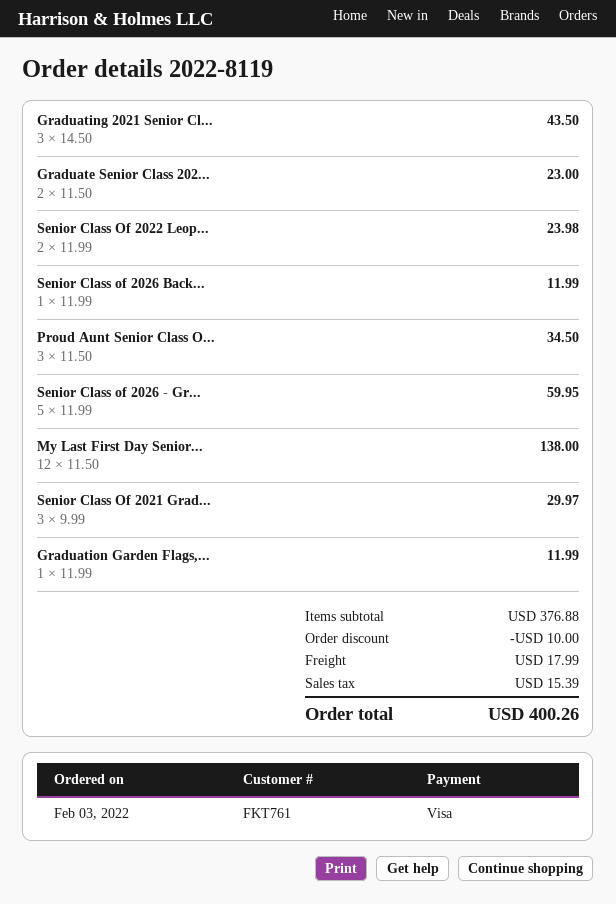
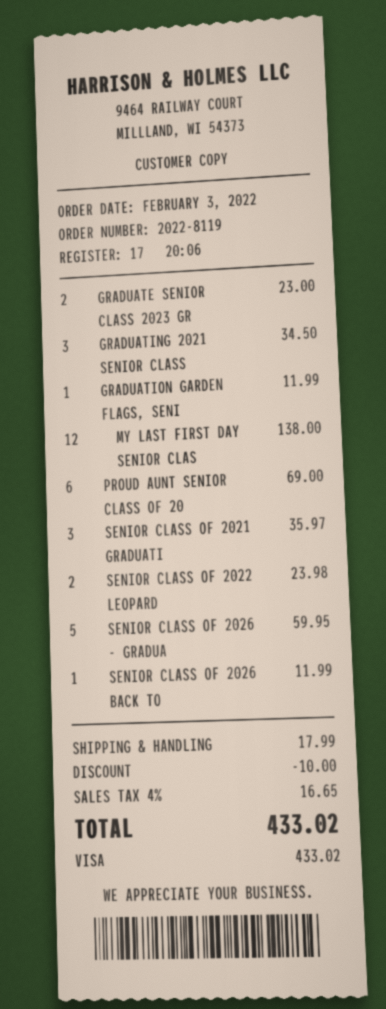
Graduating 2021 Senior Cl...: 3 for 43.50 -> 3 for 34.50
Proud Aunt Senior Class O...: 3 for 34.50 -> 6 for 69.00
Senior Class Of 2021 Grad...: 3 for 29.97 -> 3 for 35.97
tax: 15.39 -> 16.65
total: 400.26 -> 433.02

